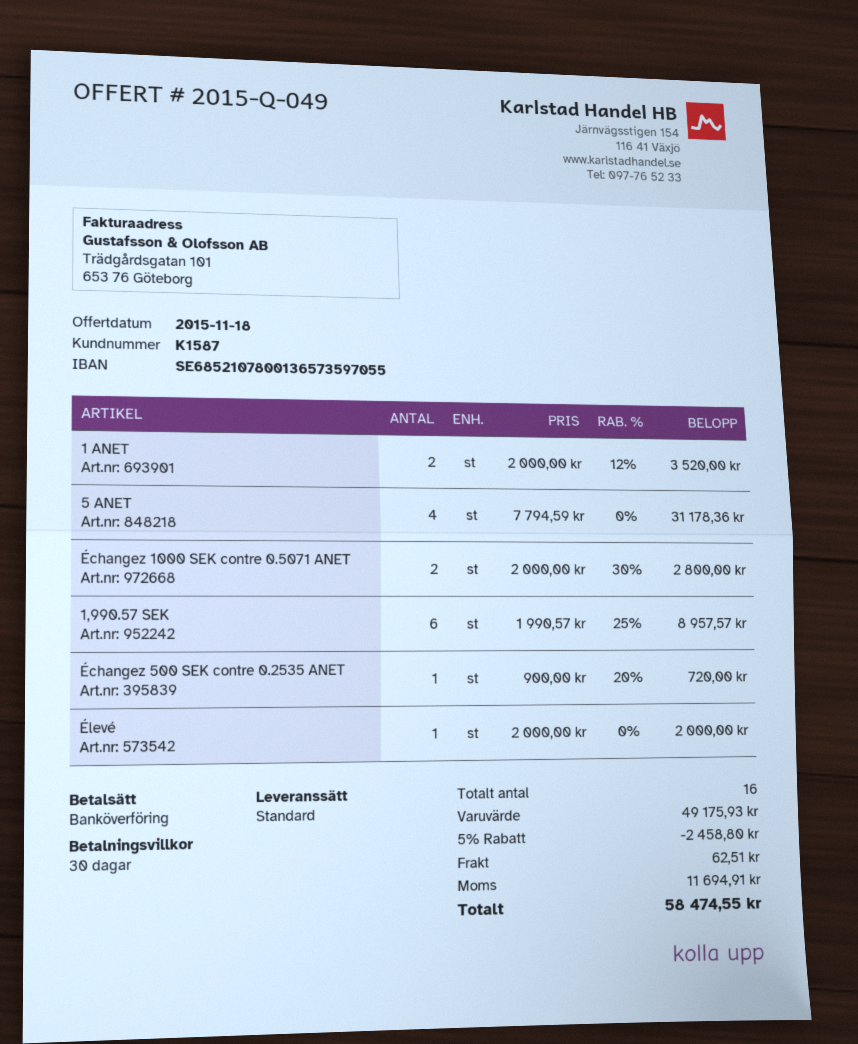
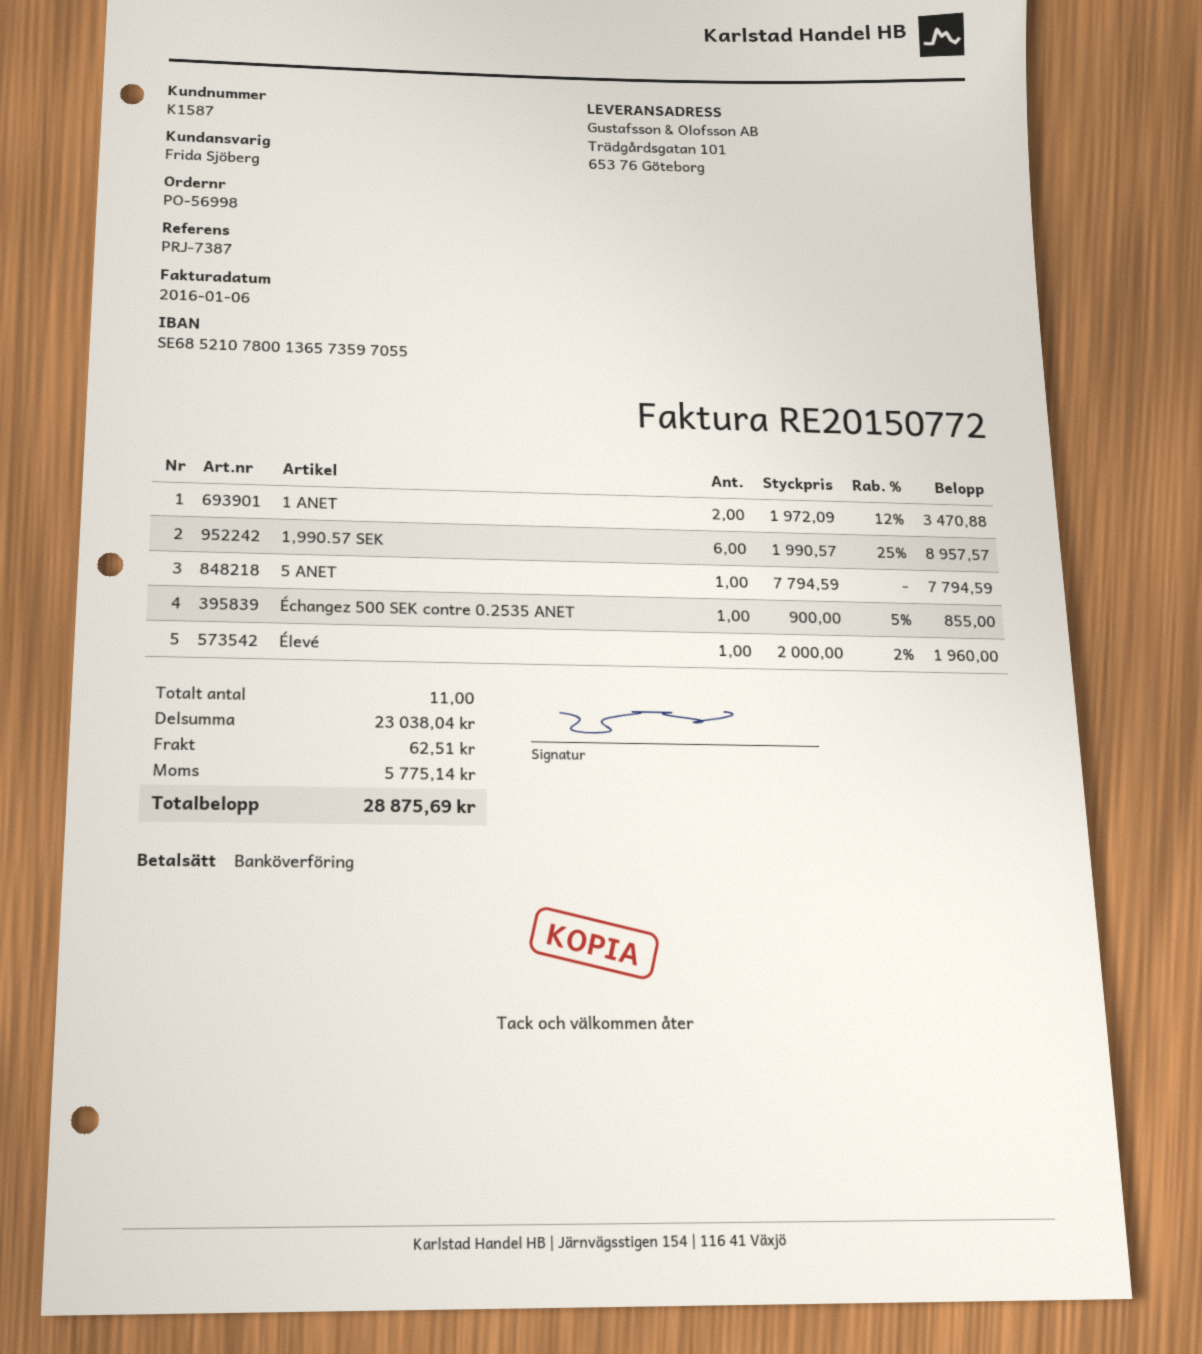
1 ANET: 2 x 2000.00 - 12% = 3520.00 -> 2 x 1972.09 - 12% = 3470.88
5 ANET: 4 x 7794.59 = 31178.36 -> 1 x 7794.59 = 7794.59
Échangez 1000 SEK contre 0.5071 ANET: 2 x 2000.00 - 30% = 2800.00 -> none
Échangez 500 SEK contre 0.2535 ANET: 1 x 900.00 - 20% = 720.00 -> 1 x 900.00 - 5% = 855.00
Élevé: 1 x 2000.00 = 2000.00 -> 1 x 2000.00 - 2% = 1960.00
total quantity: 16 -> 11
subtotal: 49175.93 -> 23038.04
discount: 5% = 2458.80 -> none
tax: 11694.91 -> 5775.14
total: 58474.55 -> 28875.69

